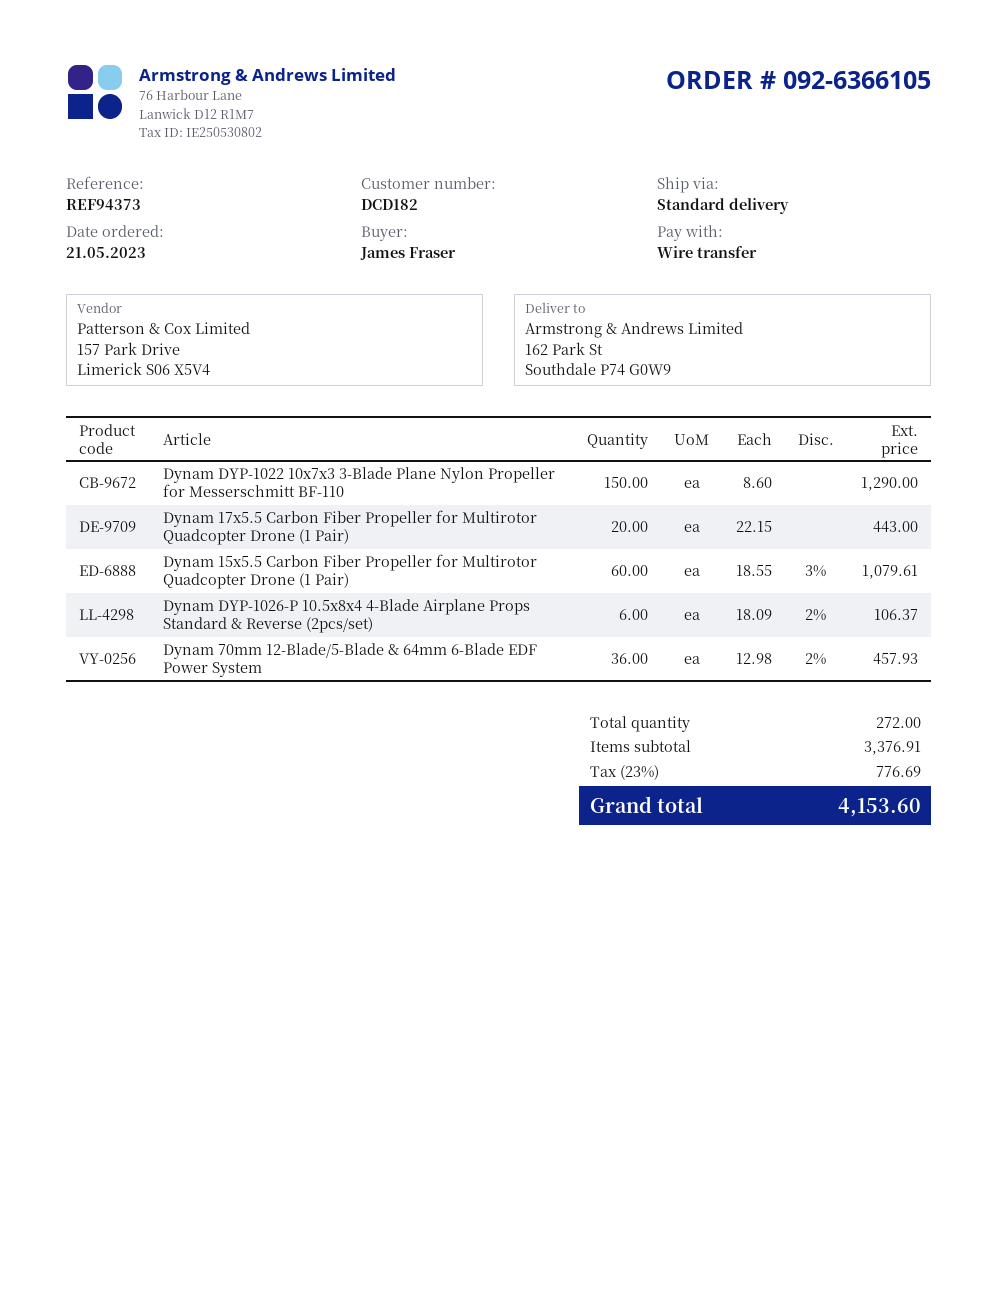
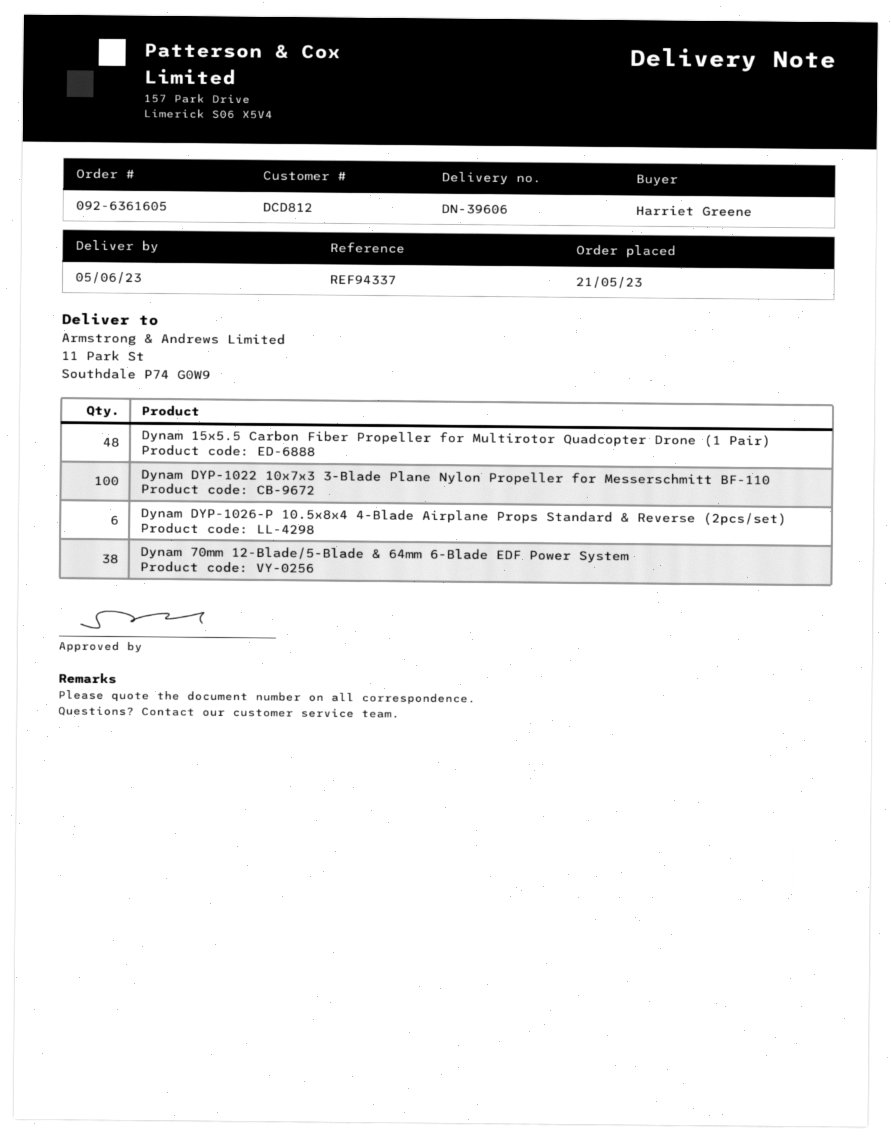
order number: 092-6366105 -> 092-6361605
customer number: DCD182 -> DCD812
reference: REF94373 -> REF94337
ordered by: James Fraser -> Harriet Greene
ship to: 162 Park St, Southdale P74 G0W9 -> 11 Park St, Southdale P74 G0W9
Dynam DYP-1022 10x7x3 3-Blade Plane Nylon Propeller for Messerschmitt BF-110: 150 -> 100
Dynam 17x5.5 Carbon Fiber Propeller for Multirotor Quadcopter Drone (1 Pair): 20 -> none
Dynam 15x5.5 Carbon Fiber Propeller for Multirotor Quadcopter Drone (1 Pair): 60 -> 48
Dynam 70mm 12-Blade/5-Blade & 64mm 6-Blade EDF Power System: 36 -> 38

